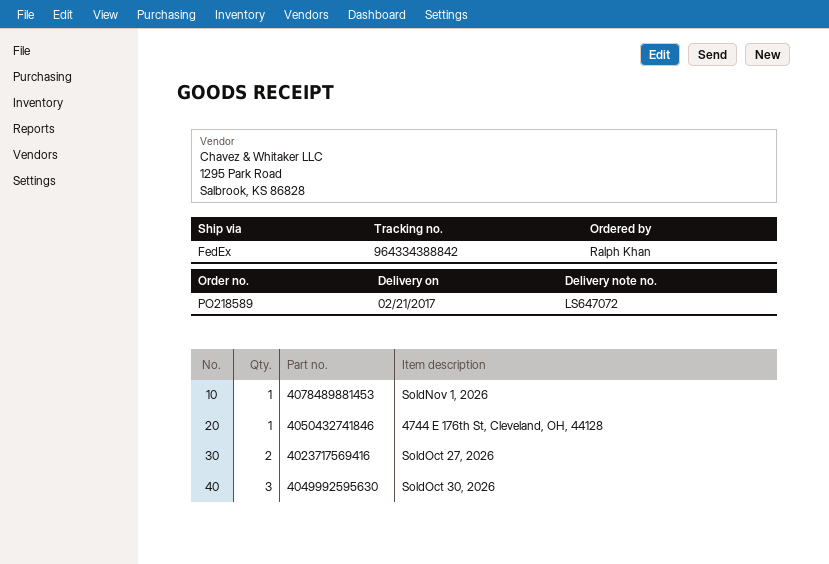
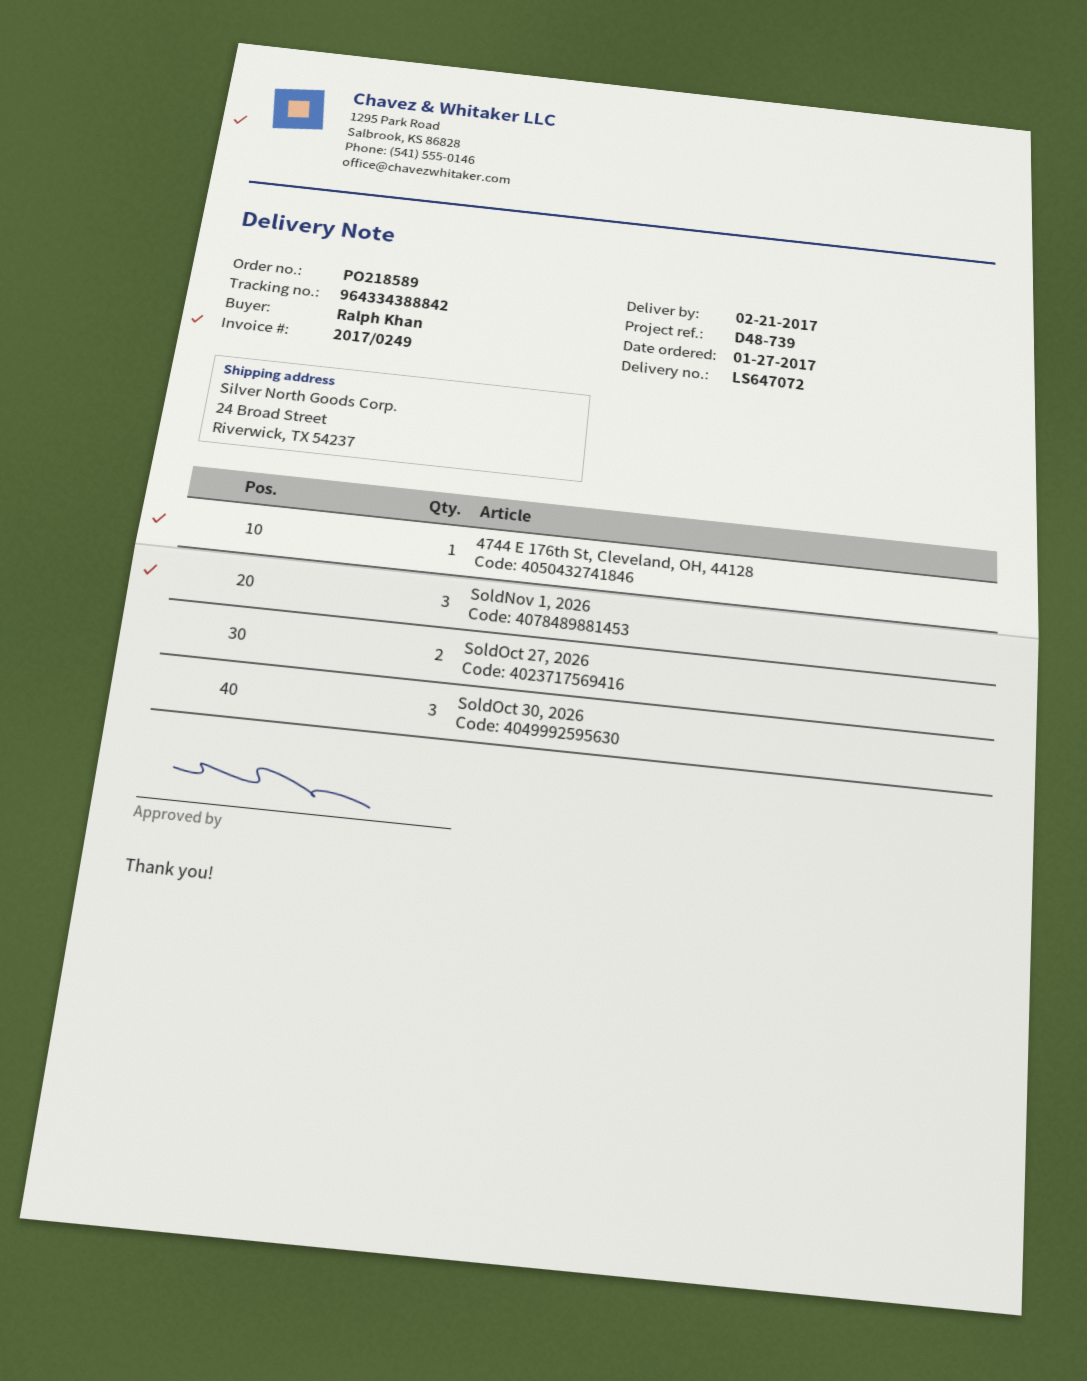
SoldNov 1, 2026: 1 -> 3

